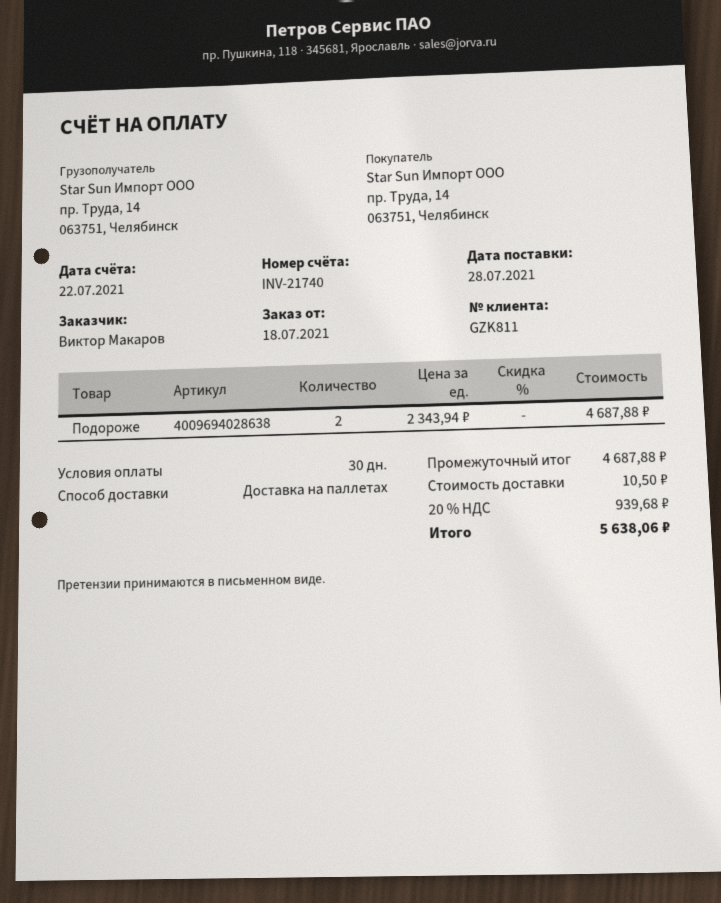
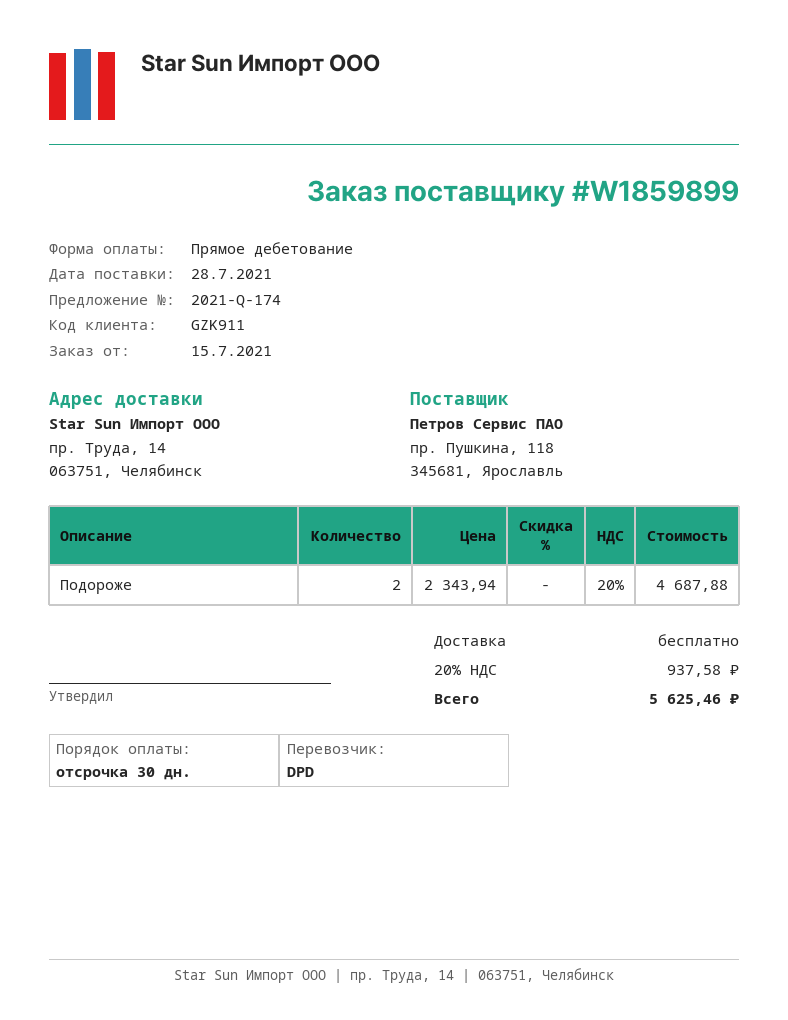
order date: 2021-07-18 -> 2021-07-15
customer number: GZK811 -> GZK911
shipping method: pallet freight -> DPD
shipping: 10.50 -> 0.00
tax: 20% = 939.68 -> 20% = 937.58
total: 5638.06 -> 5625.46

